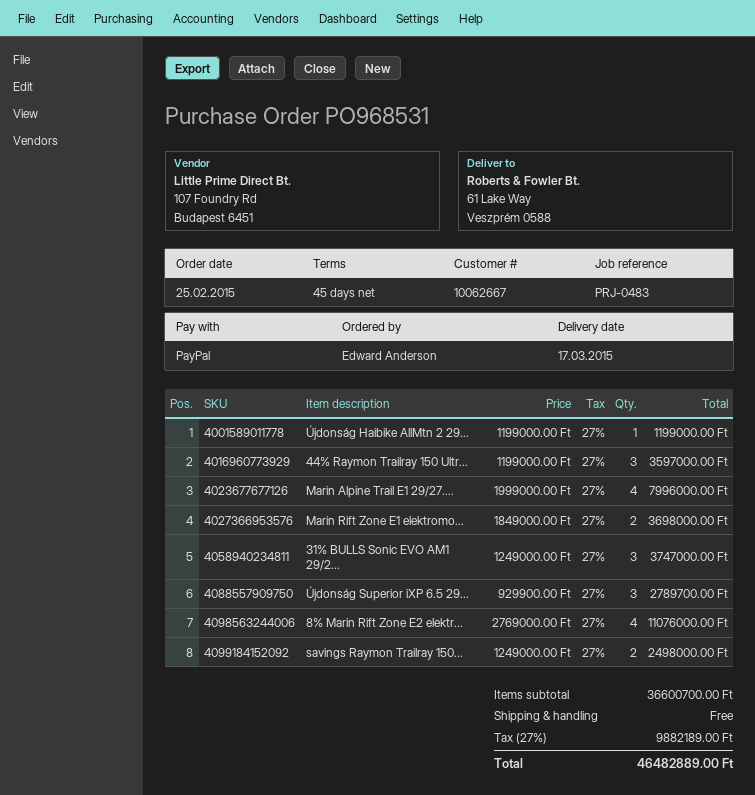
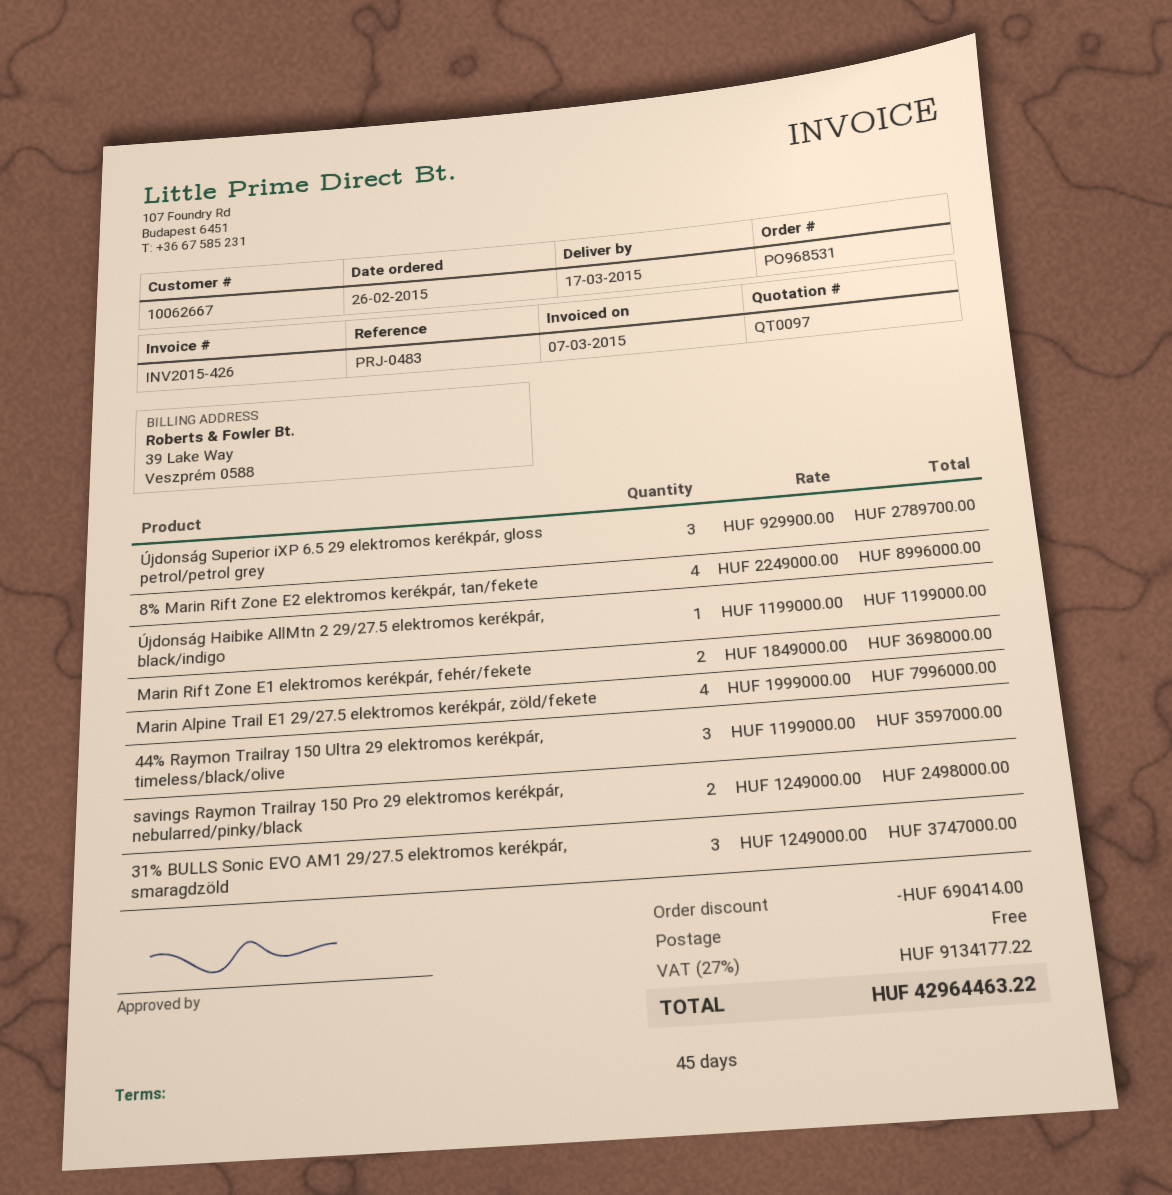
order date: 2015-02-25 -> 2015-02-26
8% Marin Rift Zone E2 elektr...: 4 x 2769000.00 = 11076000.00 -> 4 x 2249000.00 = 8996000.00
discount: none -> 690414.00
tax: 27% = 9882189.00 -> 27% = 9134177.22
total: 46482889.00 -> 42964463.22

